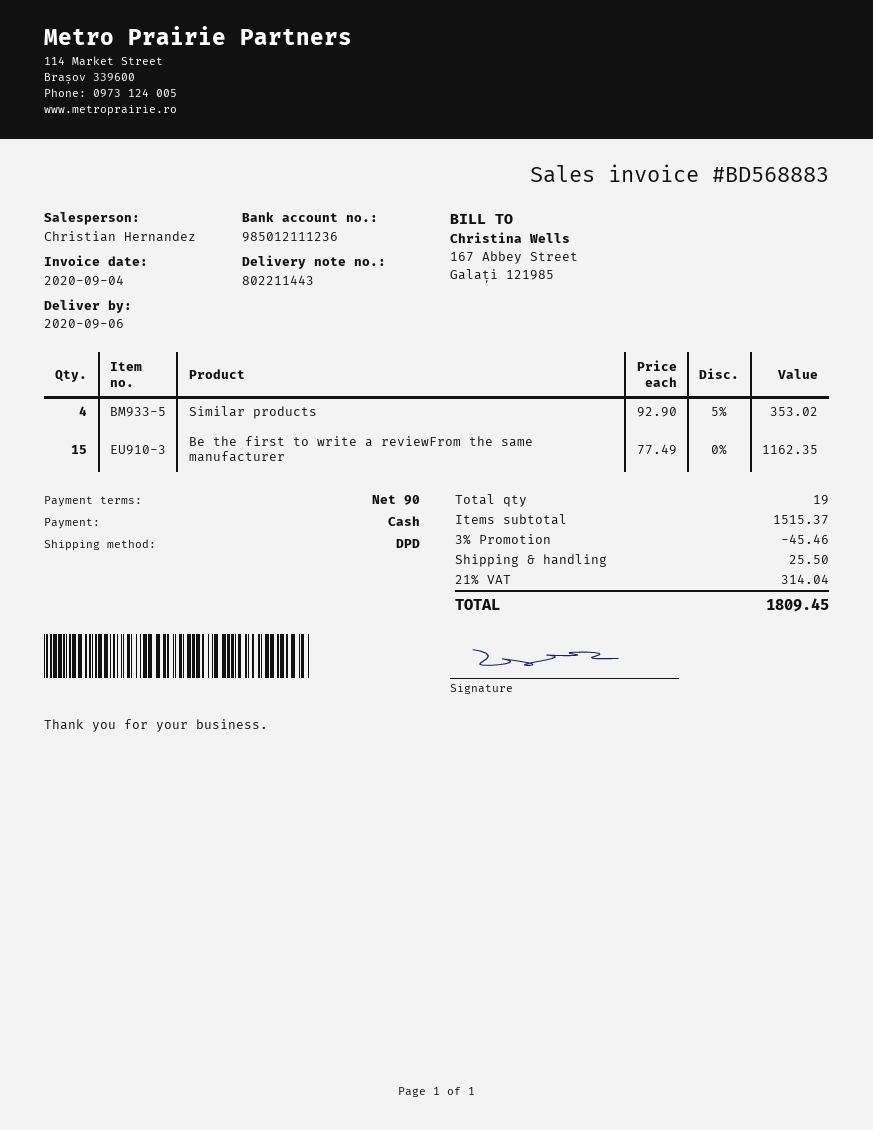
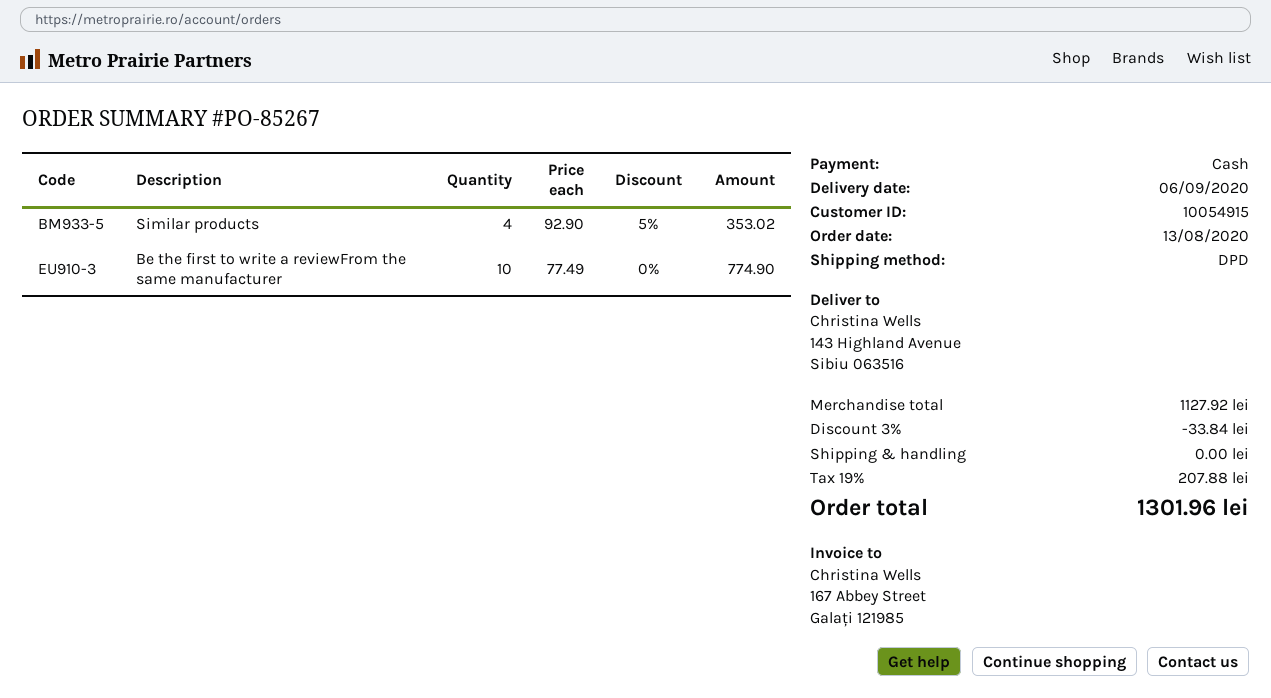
Be the first to write a reviewFrom the same manufacturer: 15 x 77.49 = 1162.35 -> 10 x 77.49 = 774.90
subtotal: 1515.37 -> 1127.92
discount: 3% = 45.46 -> 3% = 33.84
shipping: 25.50 -> 0.00
tax: 21% = 314.04 -> 19% = 207.88
total: 1809.45 -> 1301.96

